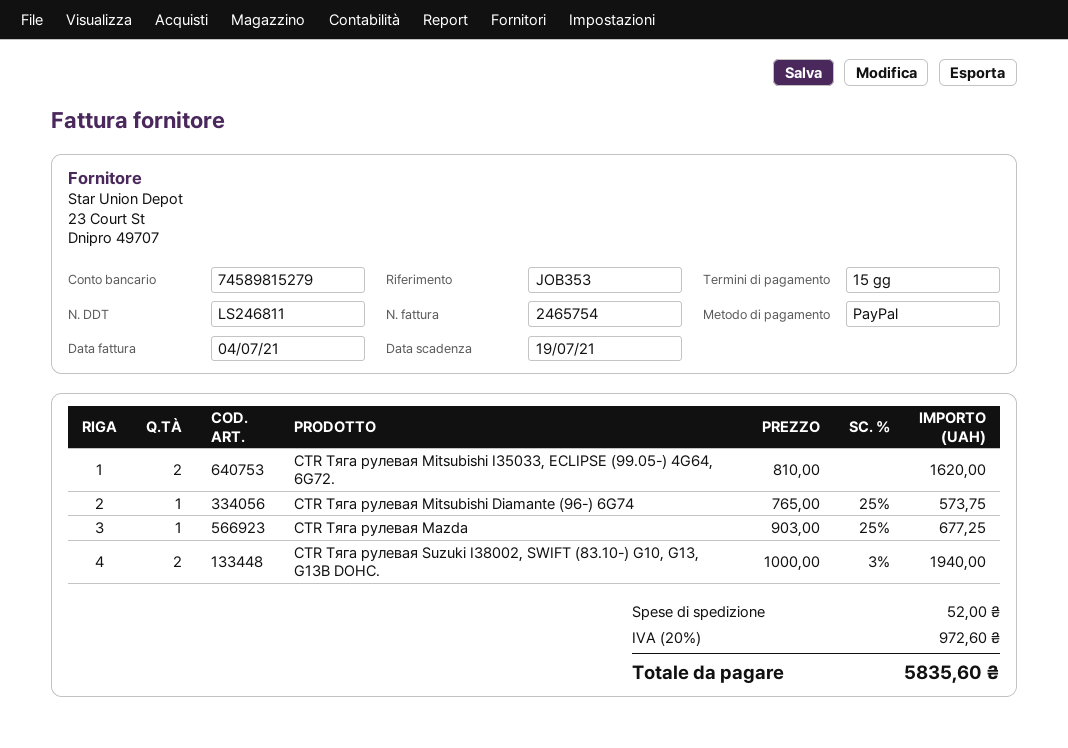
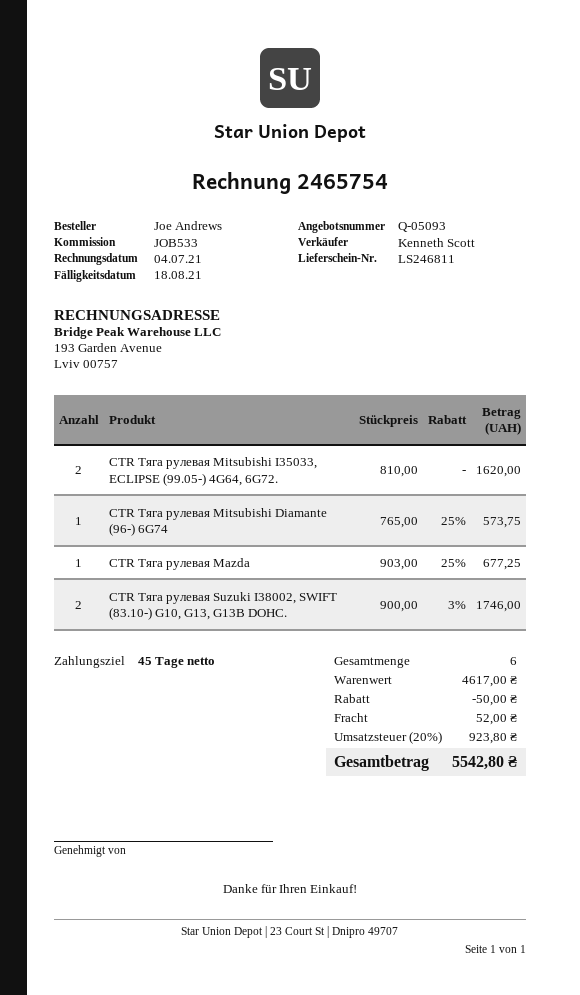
payment terms: 15 days -> 45 days
due date: 2021-07-19 -> 2021-08-18
reference: JOB353 -> JOB533
CTR Тяга рулевая Suzuki I38002, SWIFT (83.10-) G10, G13, G13B DOHC.: 2 x 1000.00 - 3% = 1940.00 -> 2 x 900.00 - 3% = 1746.00
discount: none -> 50.00
tax: 20% = 972.60 -> 20% = 923.80
total: 5835.60 -> 5542.80

